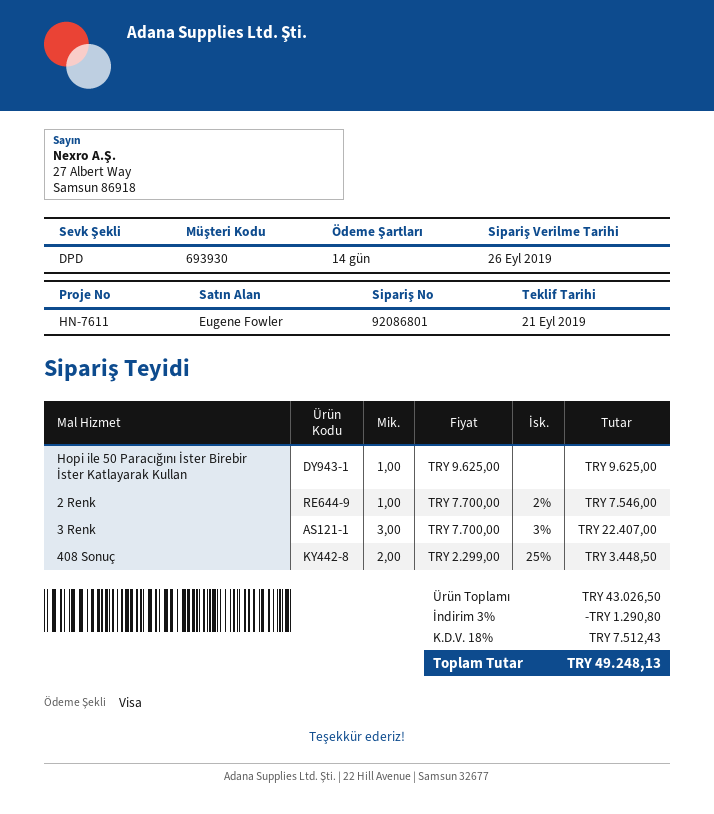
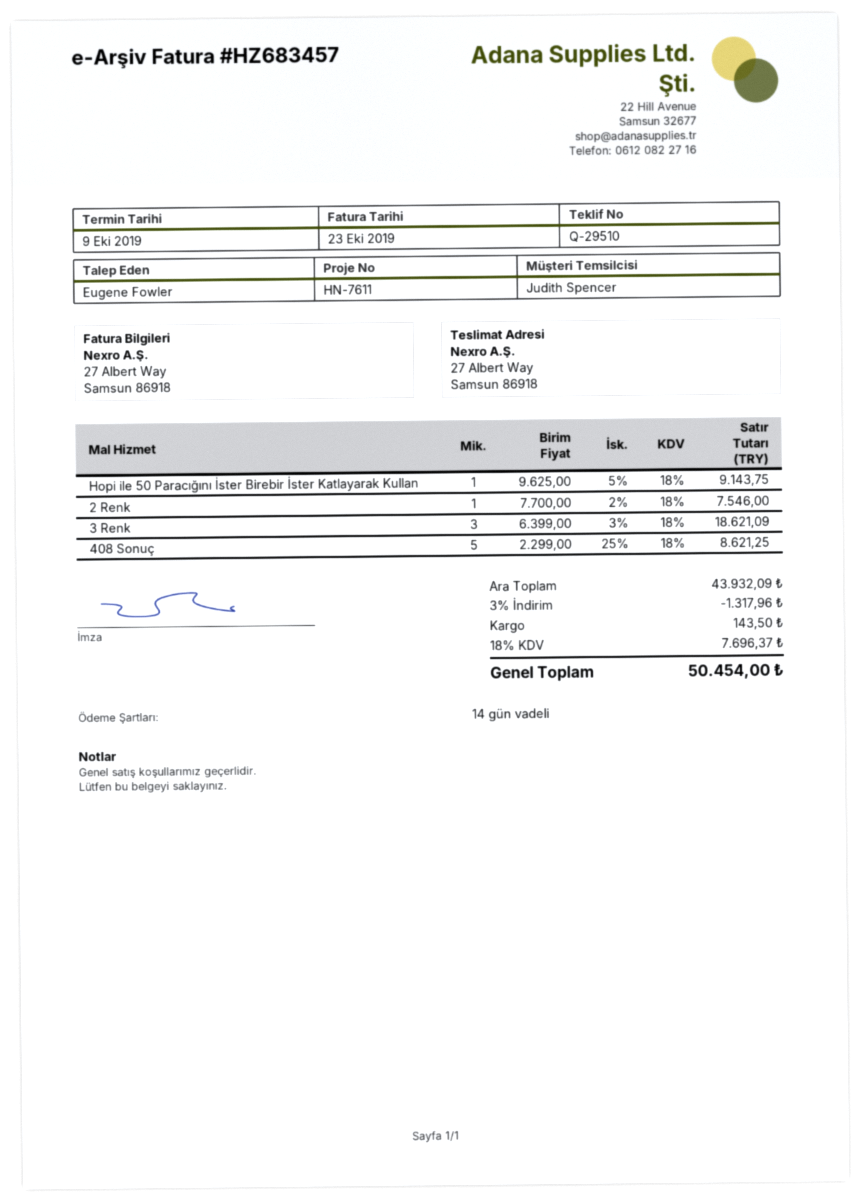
Hopi ile 50 Paracığını İster Birebir İster Katlayarak Kullan: 1 x 9625.00 = 9625.00 -> 1 x 9625.00 - 5% = 9143.75
3 Renk: 3 x 7700.00 - 3% = 22407.00 -> 3 x 6399.00 - 3% = 18621.09
408 Sonuç: 2 x 2299.00 - 25% = 3448.50 -> 5 x 2299.00 - 25% = 8621.25
subtotal: 43026.50 -> 43932.09
discount: 3% = 1290.80 -> 3% = 1317.96
shipping: none -> 143.50
tax: 18% = 7512.43 -> 18% = 7696.37
total: 49248.13 -> 50454.00

